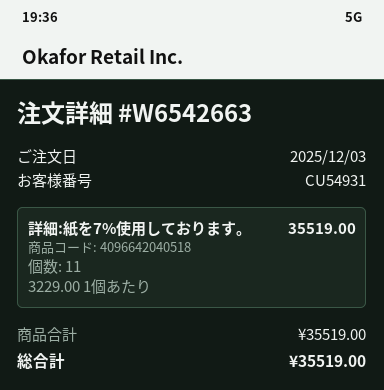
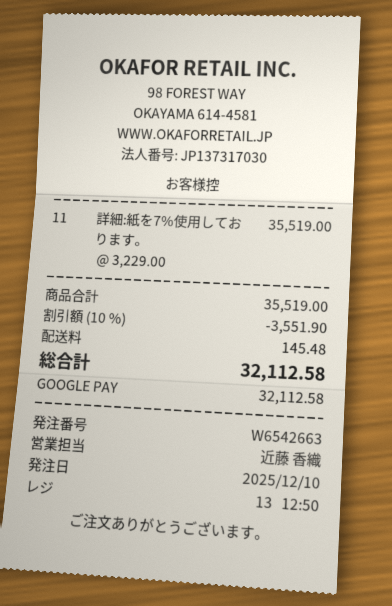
order date: 2025-12-03 -> 2025-12-10
discount: none -> 10% = 3551.90
shipping: none -> 145.48
total: 35519.00 -> 32112.58

